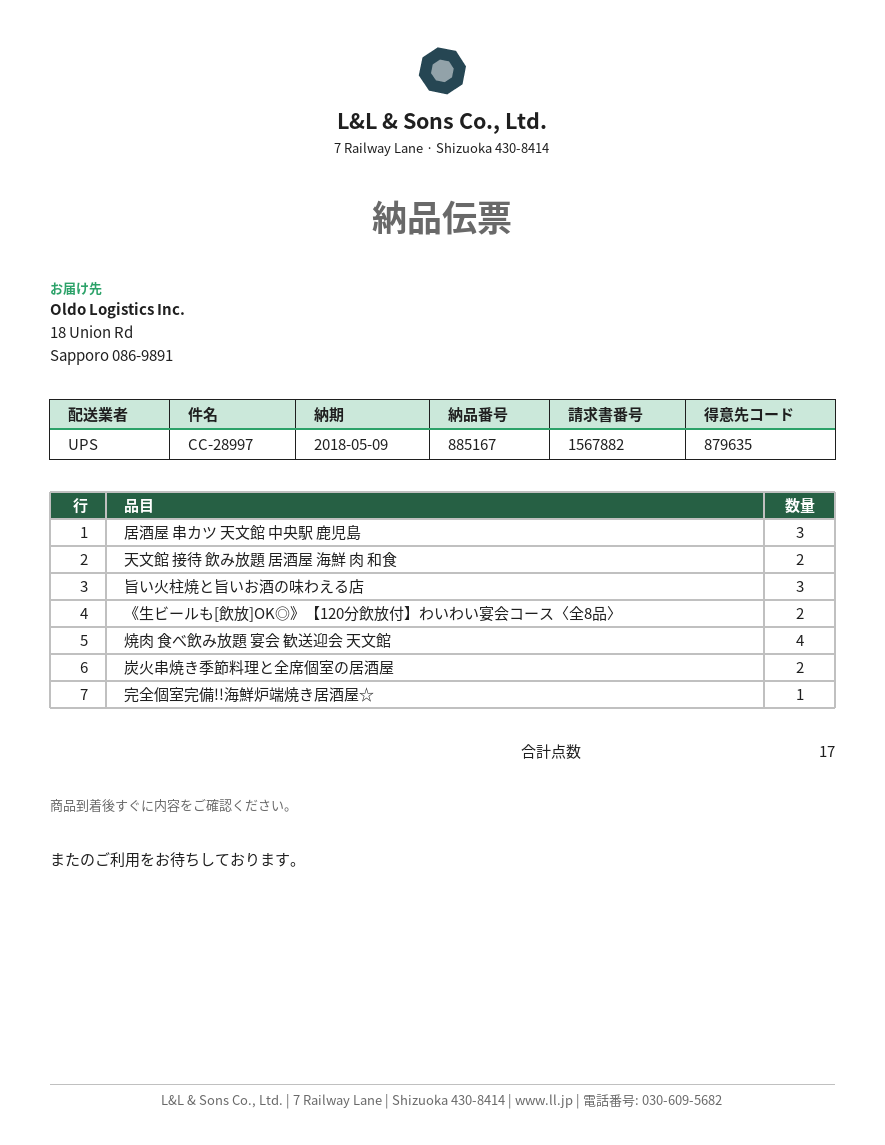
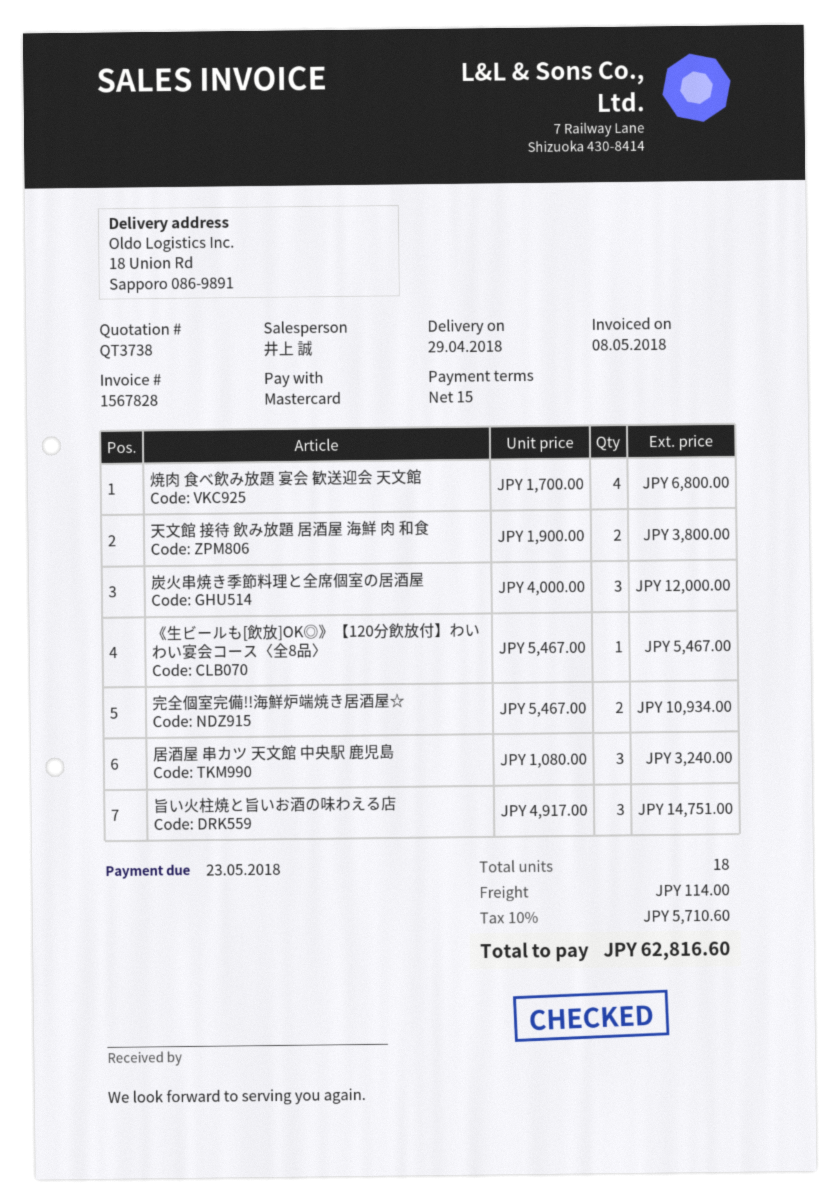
delivery date: 2018-05-09 -> 2018-04-29
invoice number: 1567882 -> 1567828
《生ビールも[飲放]OK◎》【120分飲放付】わいわい宴会コース〈全8品〉: 2 -> 1
炭火串焼き季節料理と全席個室の居酒屋: 2 -> 3
完全個室完備!!海鮮炉端焼き居酒屋☆: 1 -> 2
total quantity: 17 -> 18

